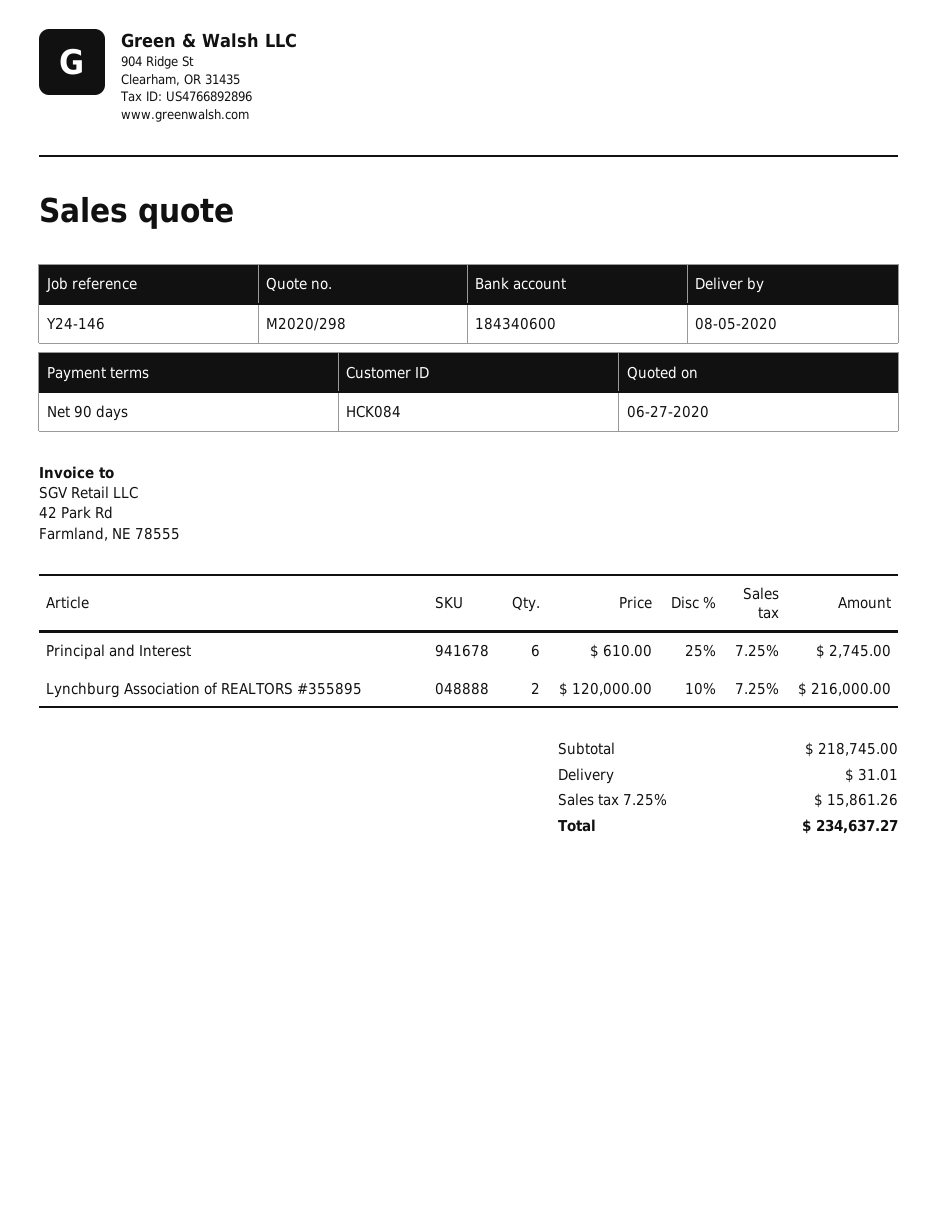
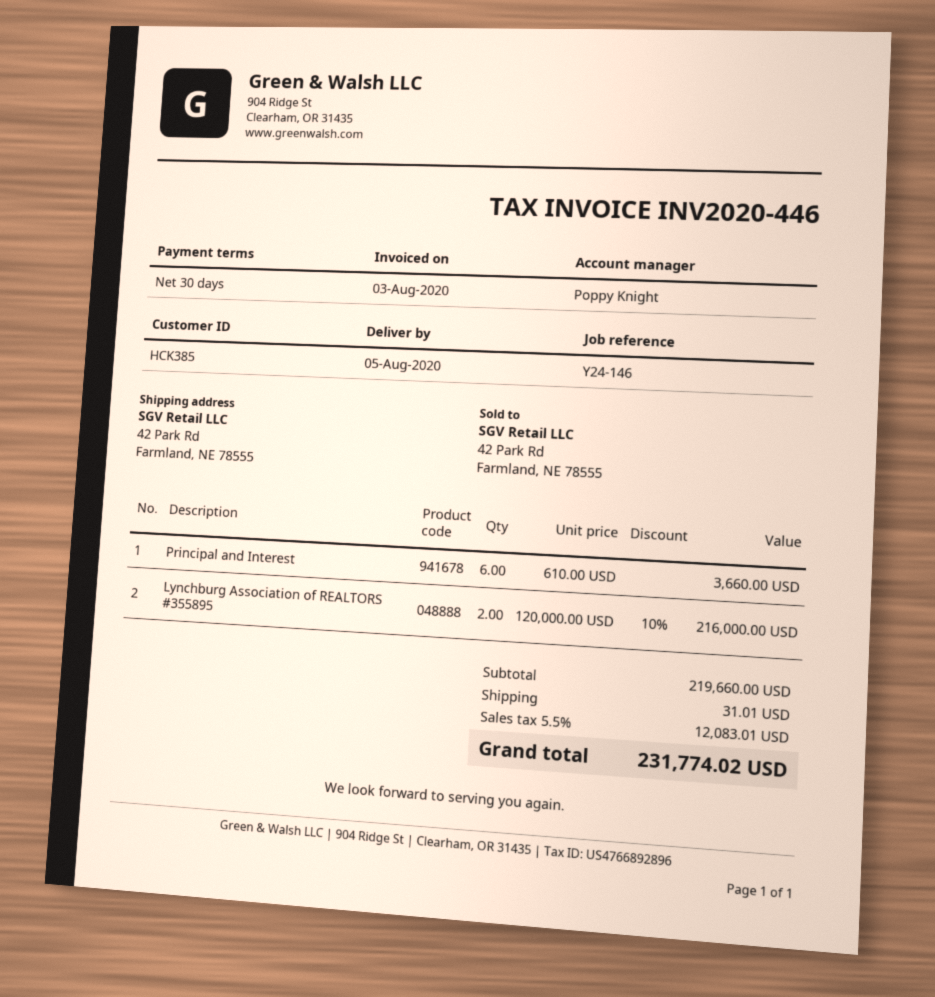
payment terms: 90 days -> 30 days
customer number: HCK084 -> HCK385
Principal and Interest: 6 x 610.00 - 25% = 2745.00 -> 6 x 610.00 = 3660.00
subtotal: 218745.00 -> 219660.00
tax: 7.25% = 15861.26 -> 5.5% = 12083.01
total: 234637.27 -> 231774.02

